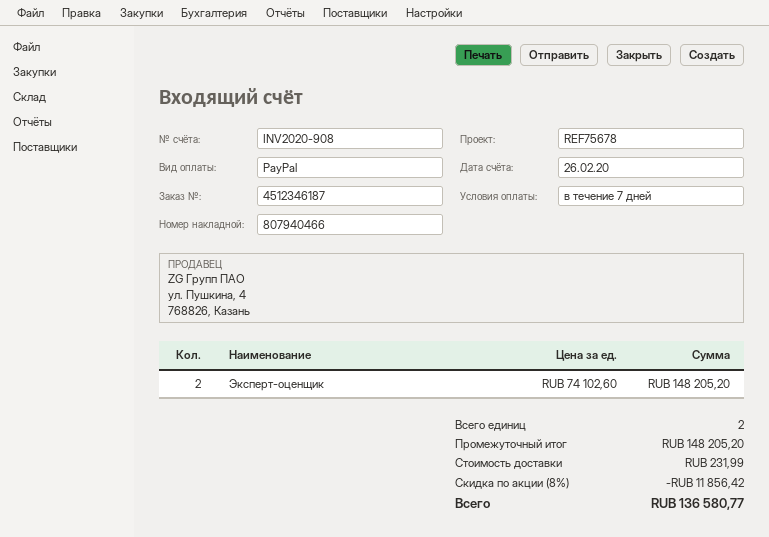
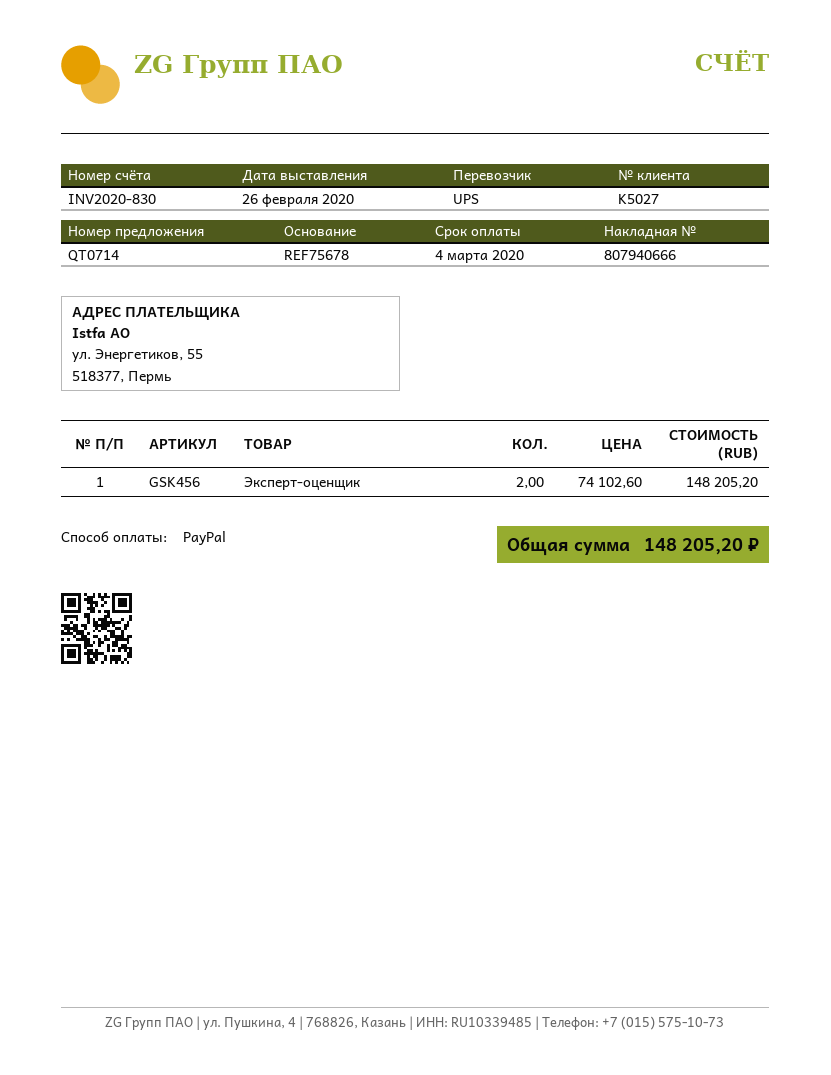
delivery note number: 807940466 -> 807940666
invoice number: INV2020-908 -> INV2020-830
discount: 8% = 11856.42 -> none
shipping: 231.99 -> none
total: 136580.77 -> 148205.20

